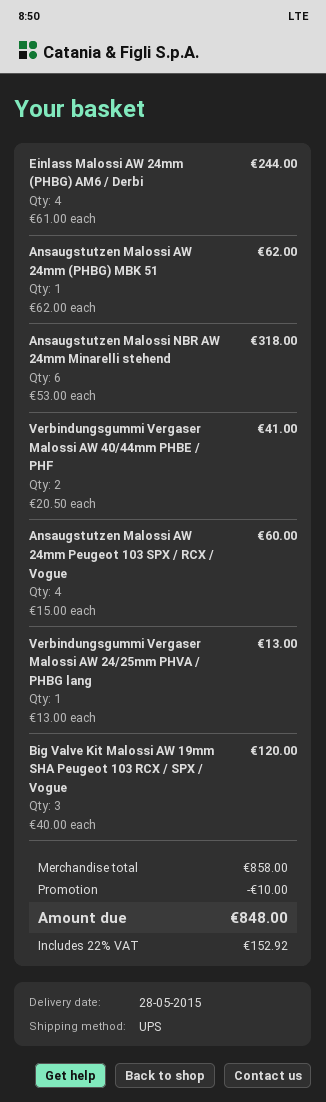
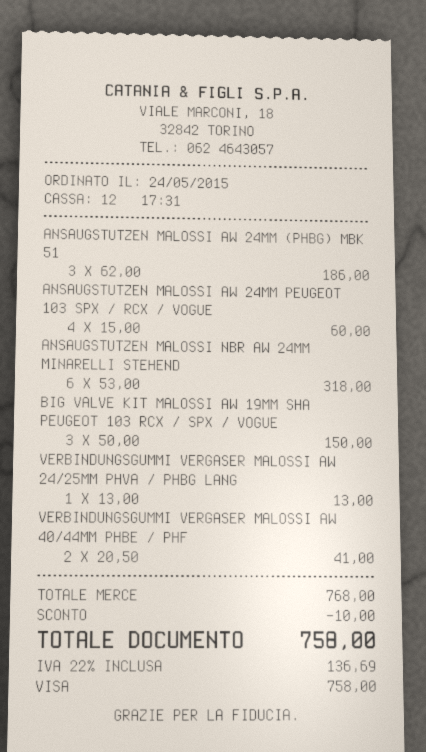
Einlass Malossi AW 24mm (PHBG) AM6 / Derbi: 4 x 61.00 = 244.00 -> none
Ansaugstutzen Malossi AW 24mm (PHBG) MBK 51: 1 x 62.00 = 62.00 -> 3 x 62.00 = 186.00
Big Valve Kit Malossi AW 19mm SHA Peugeot 103 RCX / SPX / Vogue: 3 x 40.00 = 120.00 -> 3 x 50.00 = 150.00
subtotal: 858.00 -> 768.00
tax: 22% = 152.92 -> 22% = 136.69
total: 848.00 -> 758.00

